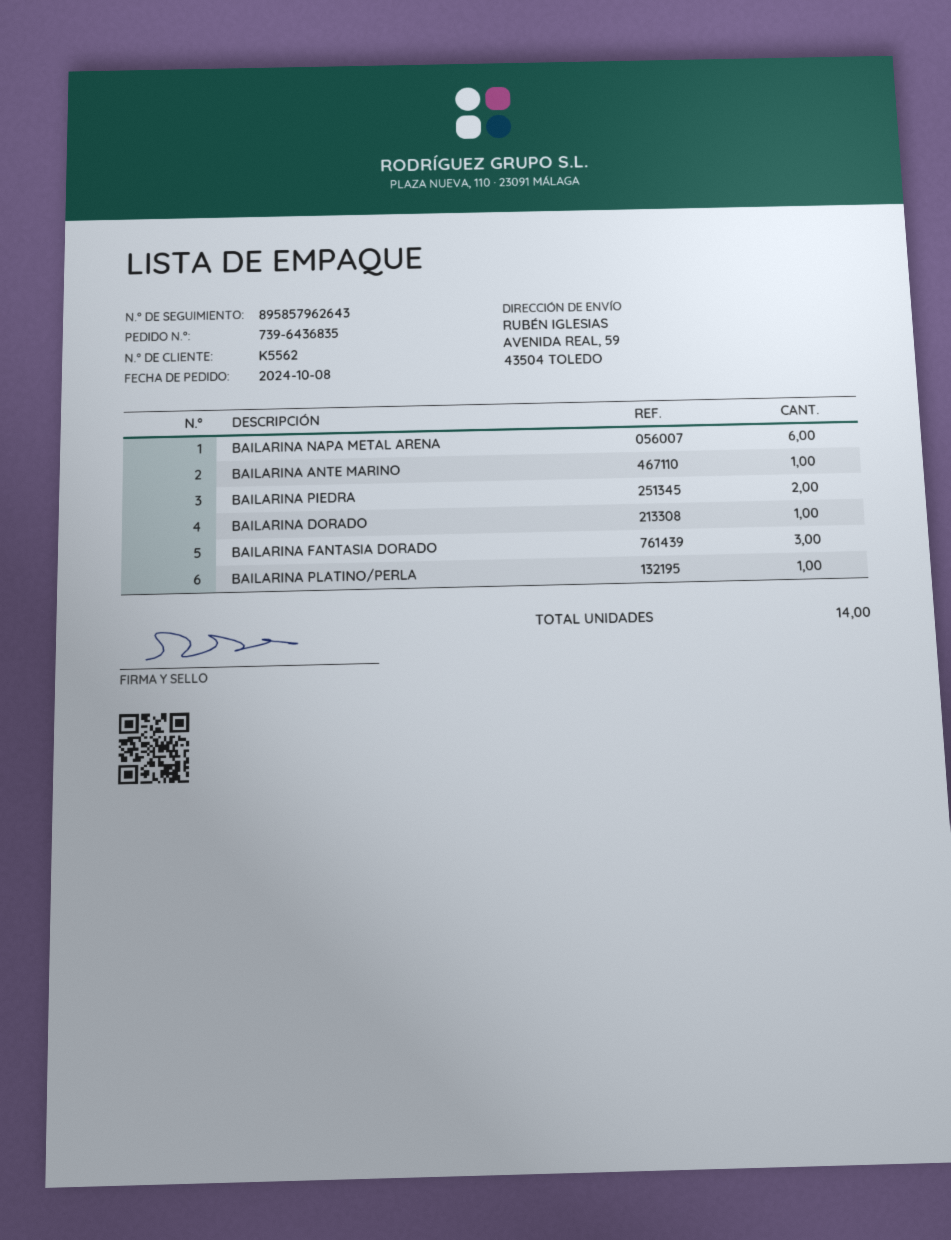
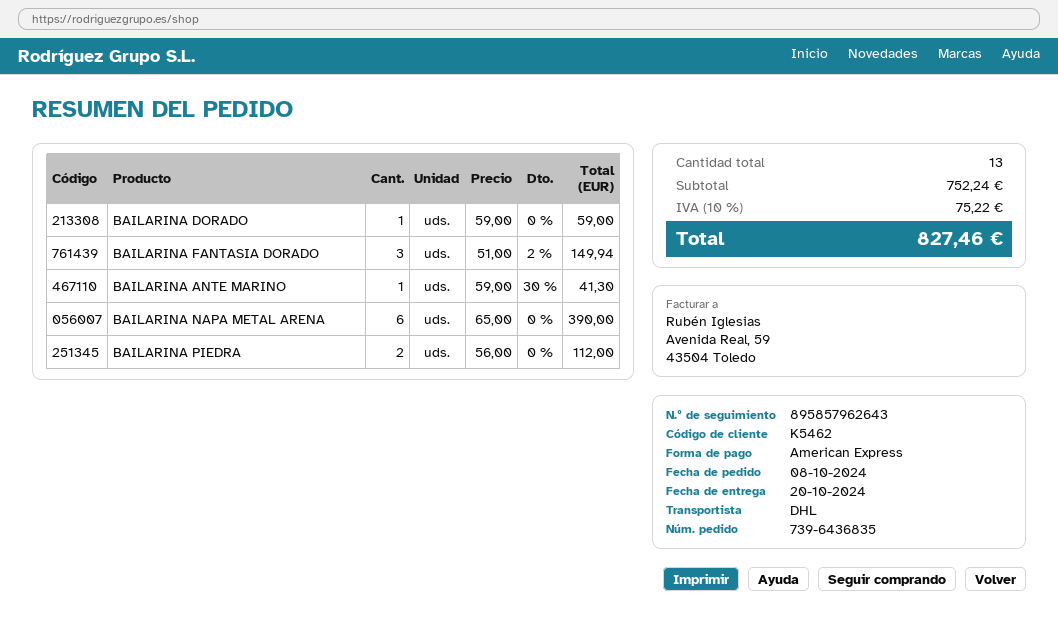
customer number: K5562 -> K5462
BAILARINA PLATINO/PERLA: 1 -> none
total quantity: 14 -> 13

